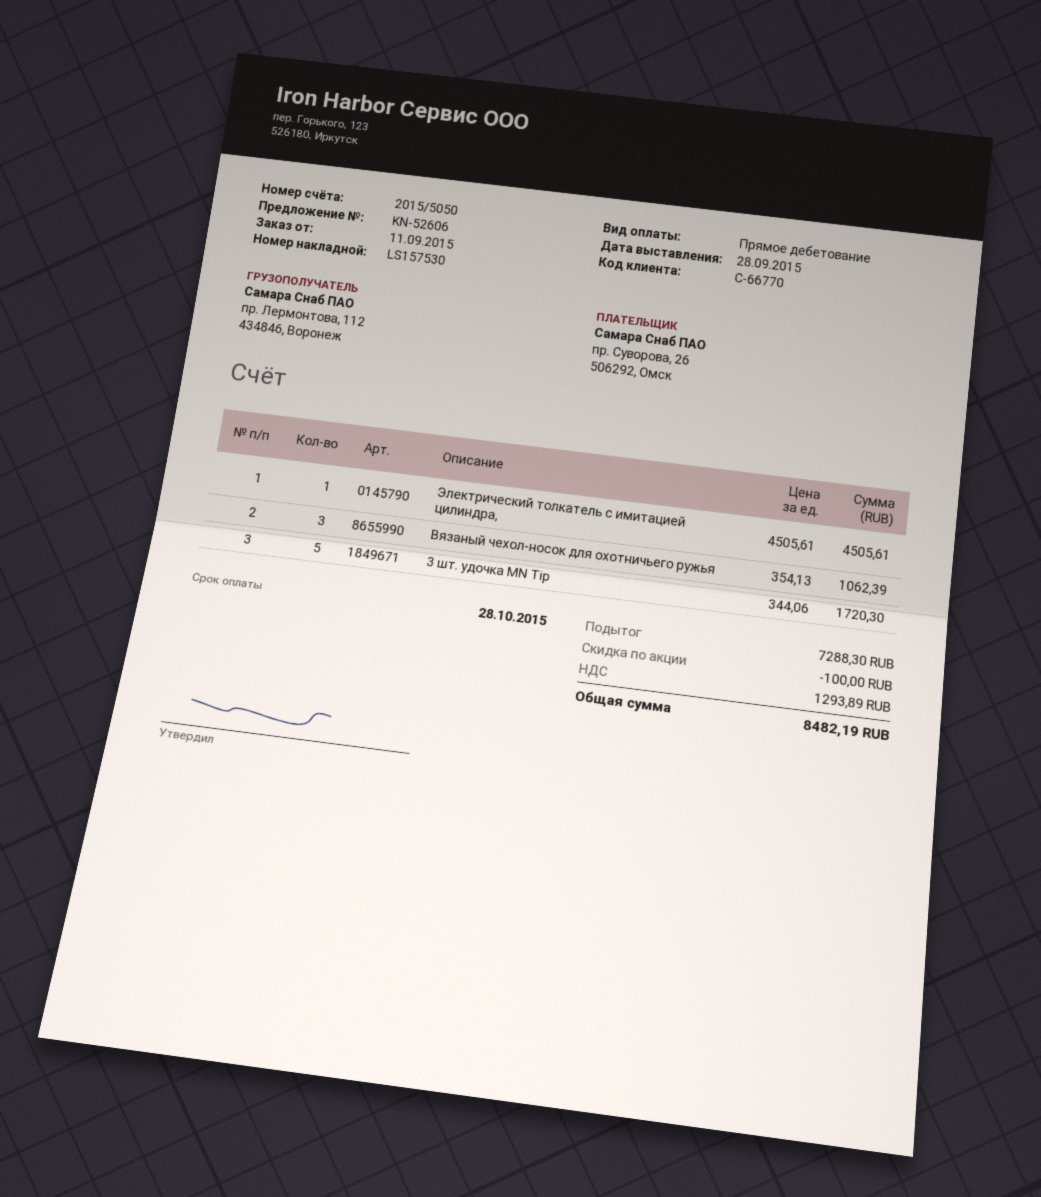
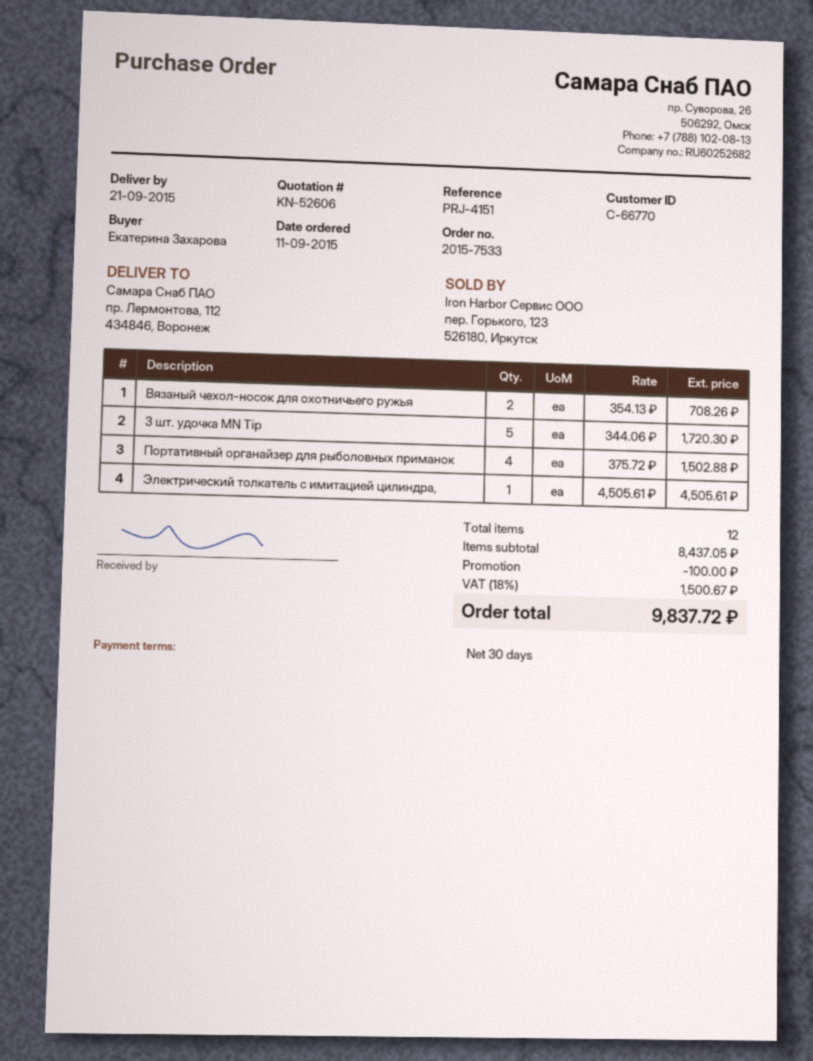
Вязаный чехол-носок для охотничьего ружья: 3 x 354.13 = 1062.39 -> 2 x 354.13 = 708.26
Портативный органайзер для рыболовных приманок: none -> 4 x 375.72 = 1502.88
subtotal: 7288.30 -> 8437.05
tax: 1293.89 -> 1500.67
total: 8482.19 -> 9837.72

